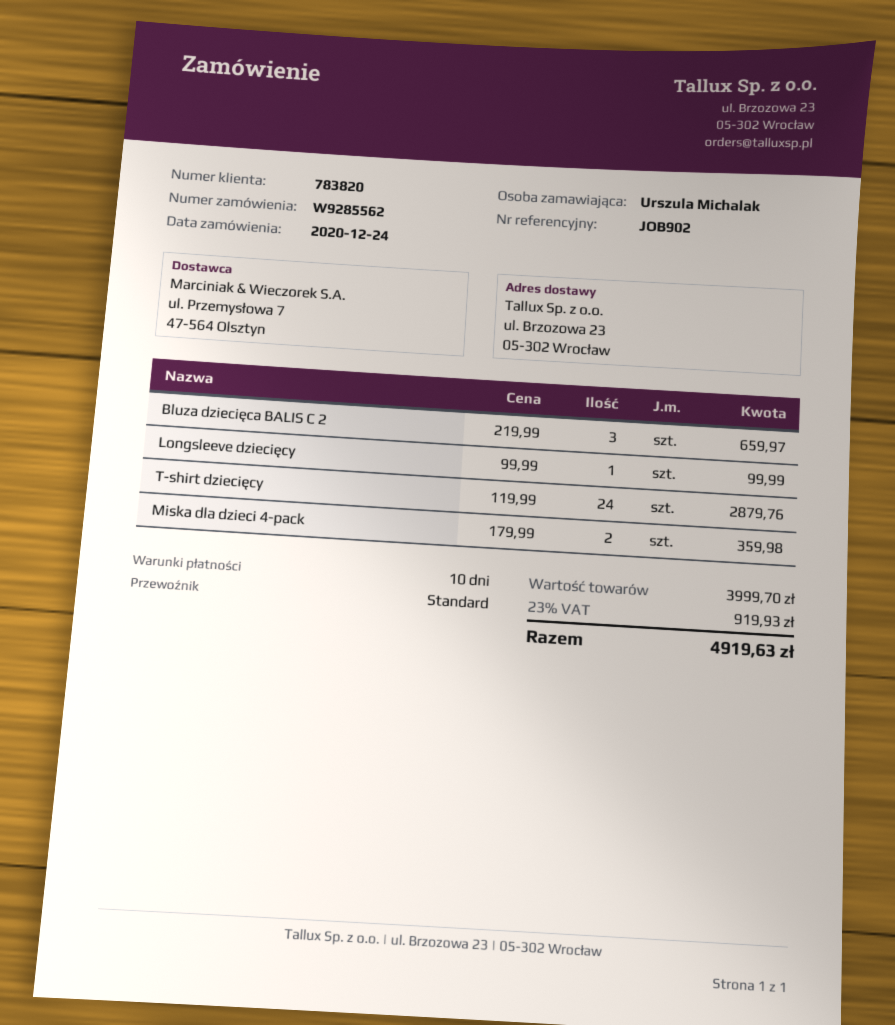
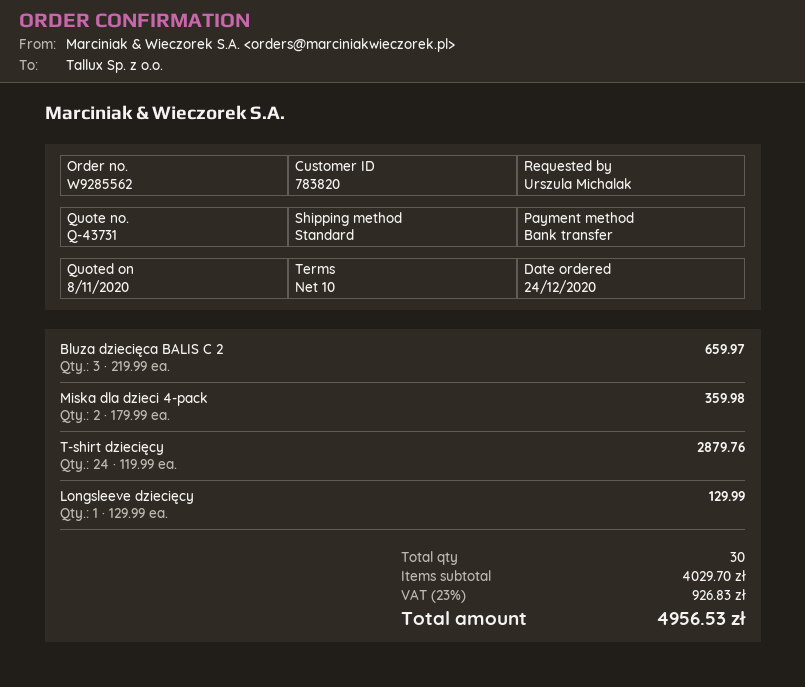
Longsleeve dziecięcy: 1 x 99.99 = 99.99 -> 1 x 129.99 = 129.99
subtotal: 3999.70 -> 4029.70
tax: 23% = 919.93 -> 23% = 926.83
total: 4919.63 -> 4956.53

